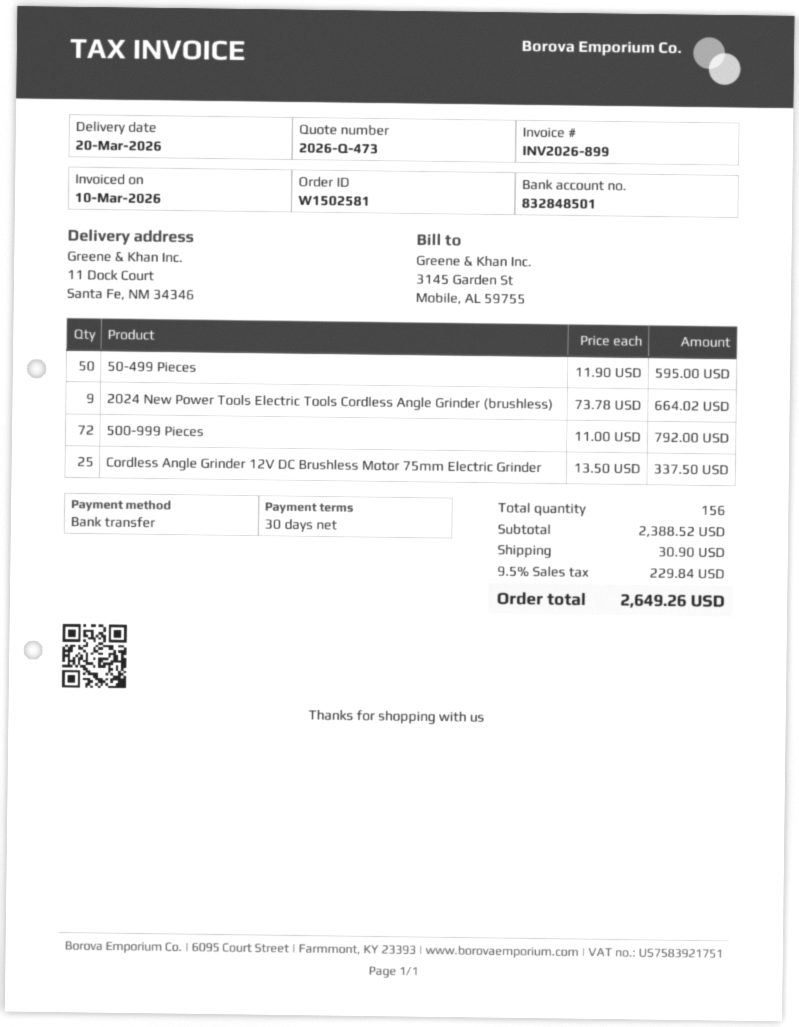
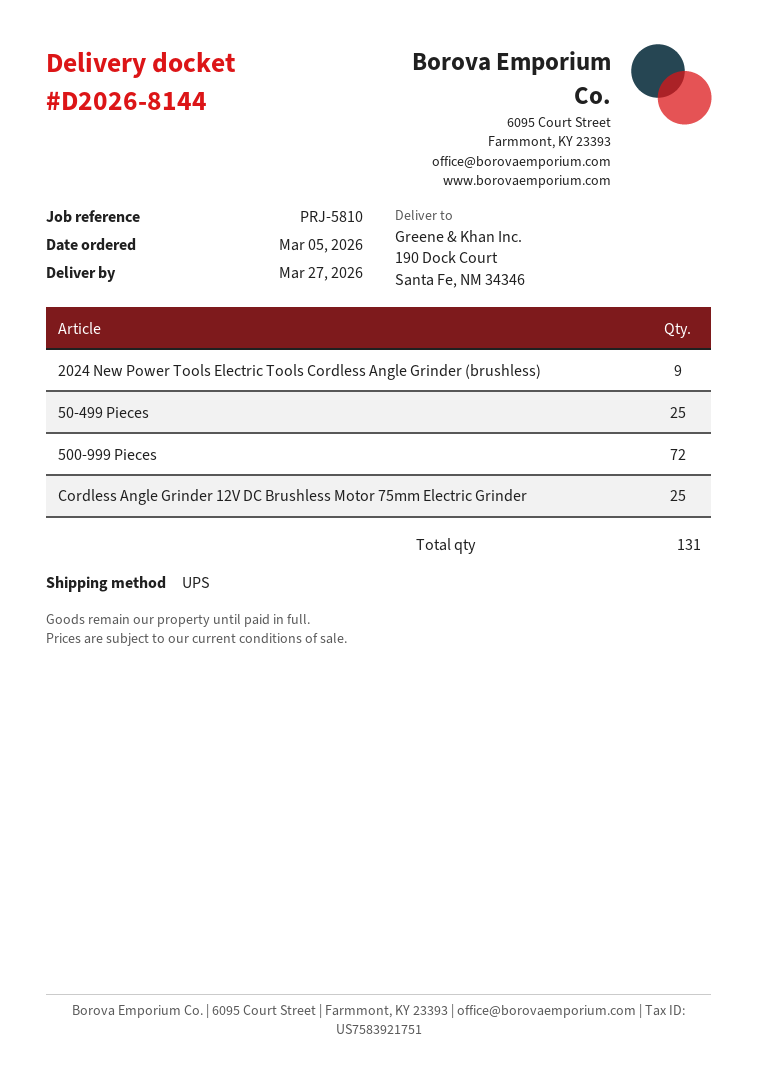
delivery date: 2026-03-20 -> 2026-03-27
ship to: 11 Dock Court, Santa Fe, NM 34346 -> 190 Dock Court, Santa Fe, NM 34346
50-499 Pieces: 50 -> 25
total quantity: 156 -> 131

